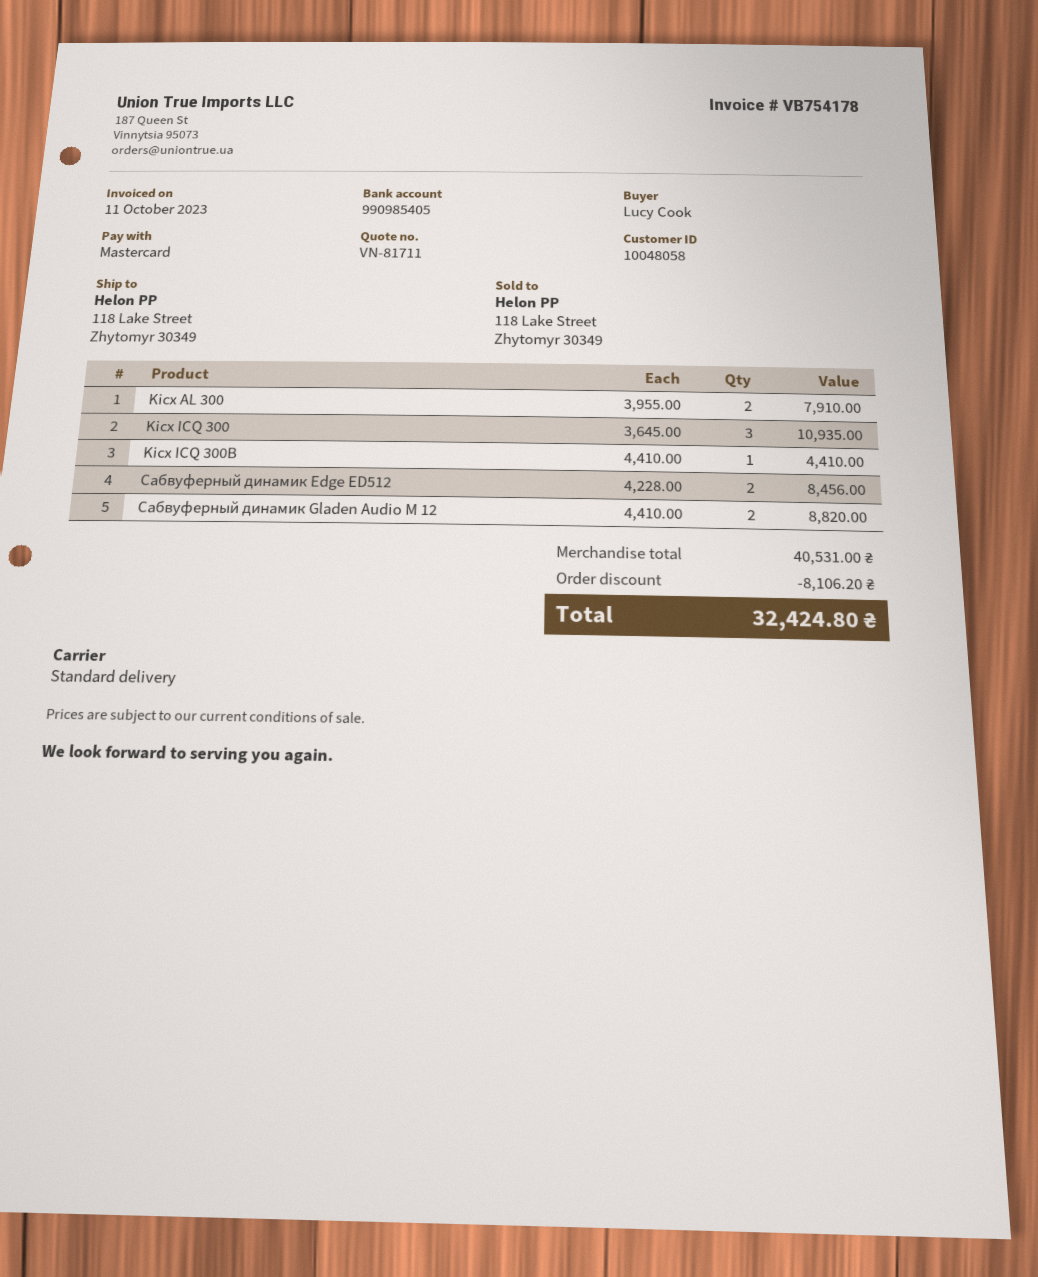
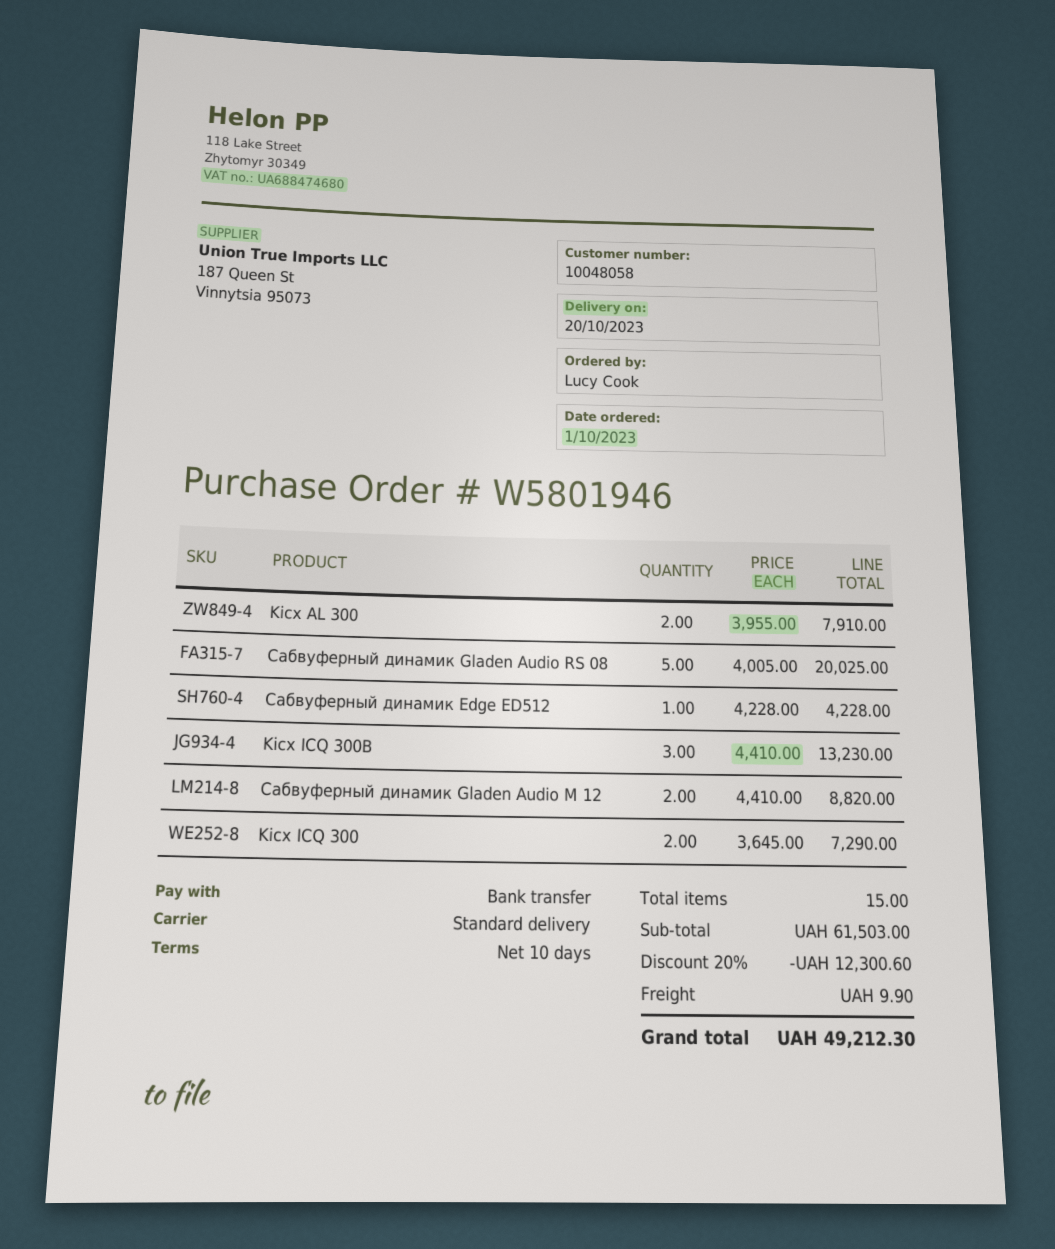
payment method: Mastercard -> bank transfer
Kicx ICQ 300: 3 x 3645.00 = 10935.00 -> 2 x 3645.00 = 7290.00
Kicx ICQ 300B: 1 x 4410.00 = 4410.00 -> 3 x 4410.00 = 13230.00
Сабвуферный динамик Edge ED512: 2 x 4228.00 = 8456.00 -> 1 x 4228.00 = 4228.00
Сабвуферный динамик Gladen Audio RS 08: none -> 5 x 4005.00 = 20025.00
subtotal: 40531.00 -> 61503.00
discount: 8106.20 -> 12300.60
shipping: none -> 9.90
total: 32424.80 -> 49212.30

